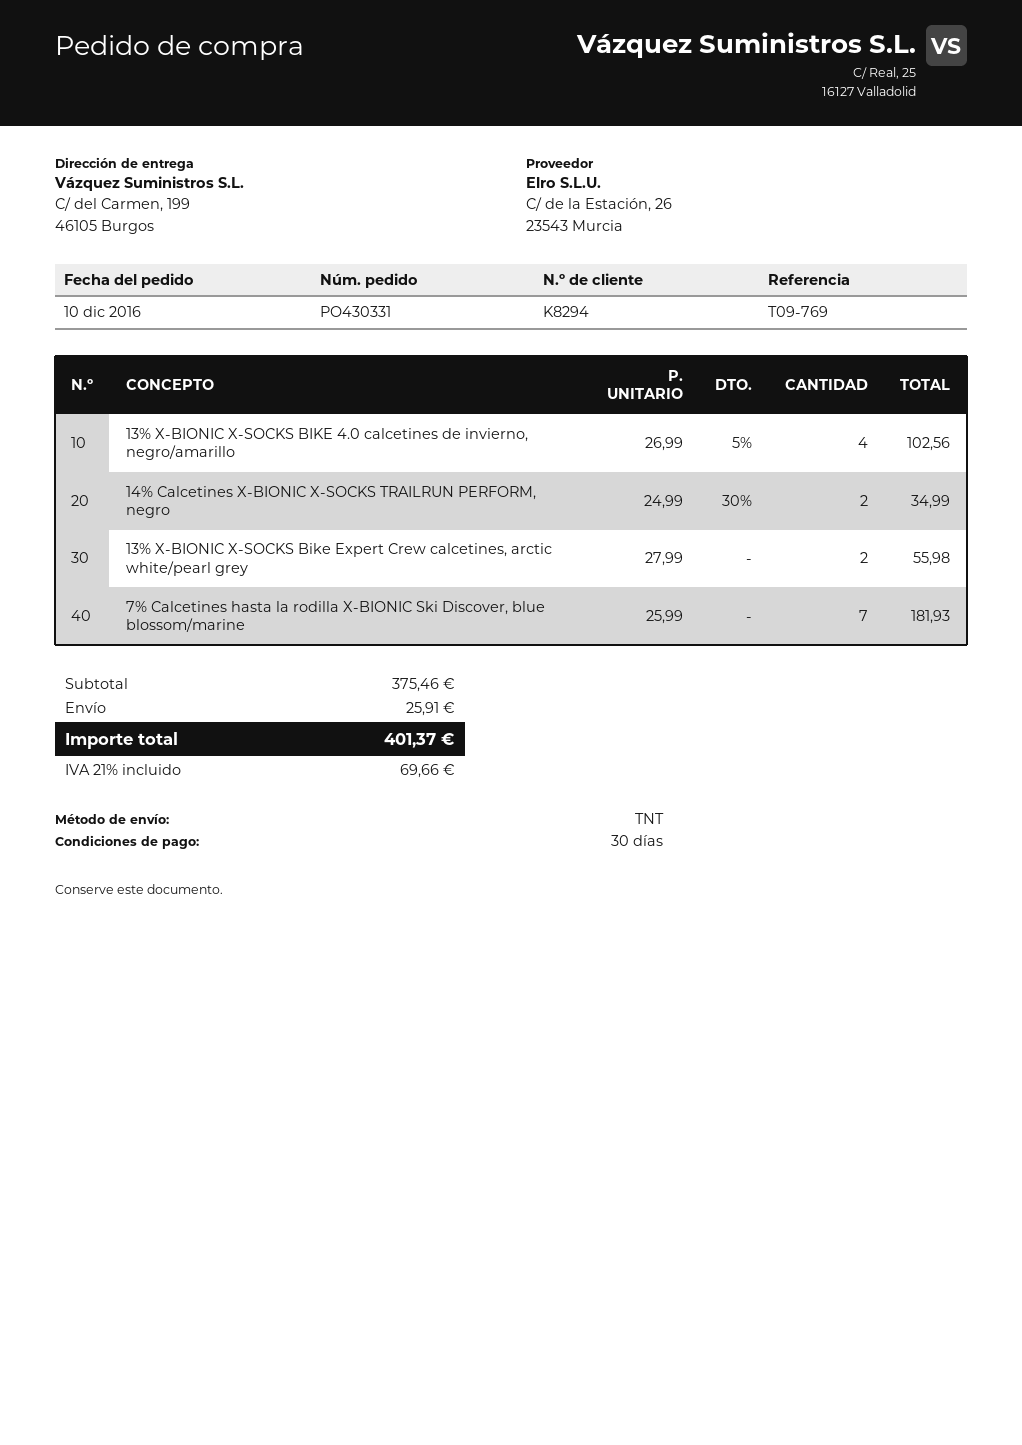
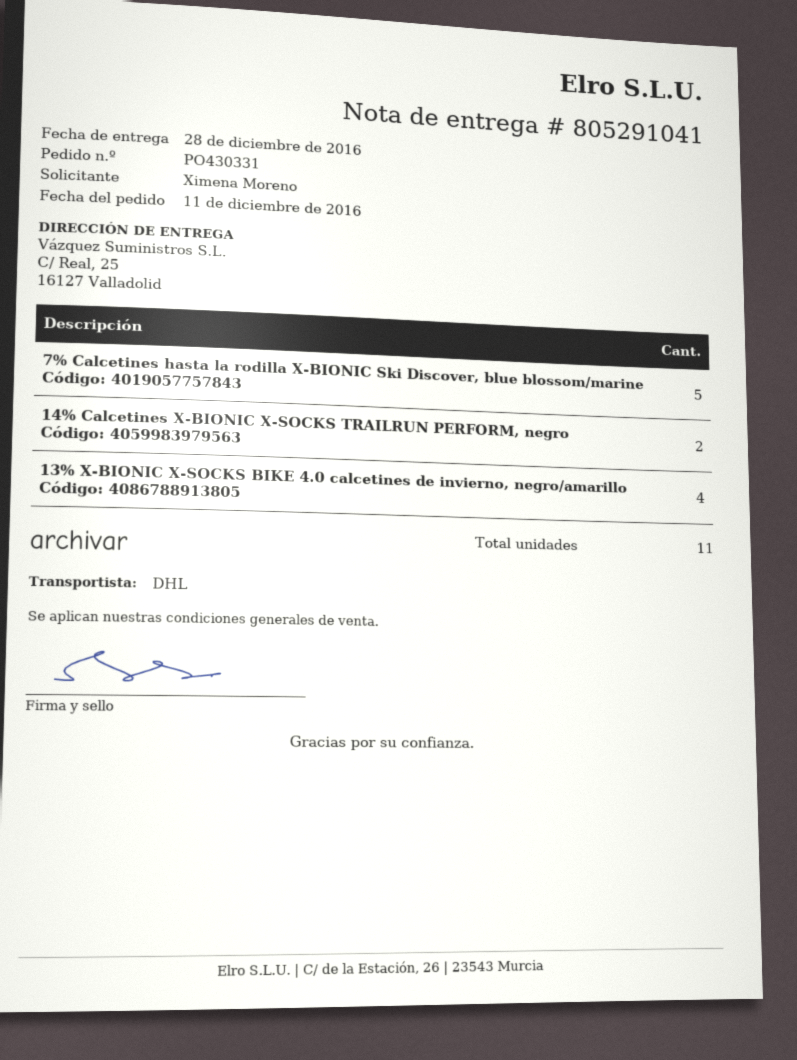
order date: 2016-12-10 -> 2016-12-11
shipping method: TNT -> DHL
ship to: C/ del Carmen, 199, 46105 Burgos -> C/ Real, 25, 16127 Valladolid
13% X-BIONIC X-SOCKS Bike Expert Crew calcetines, arctic white/pearl grey: 2 -> none
7% Calcetines hasta la rodilla X-BIONIC Ski Discover, blue blossom/marine: 7 -> 5

